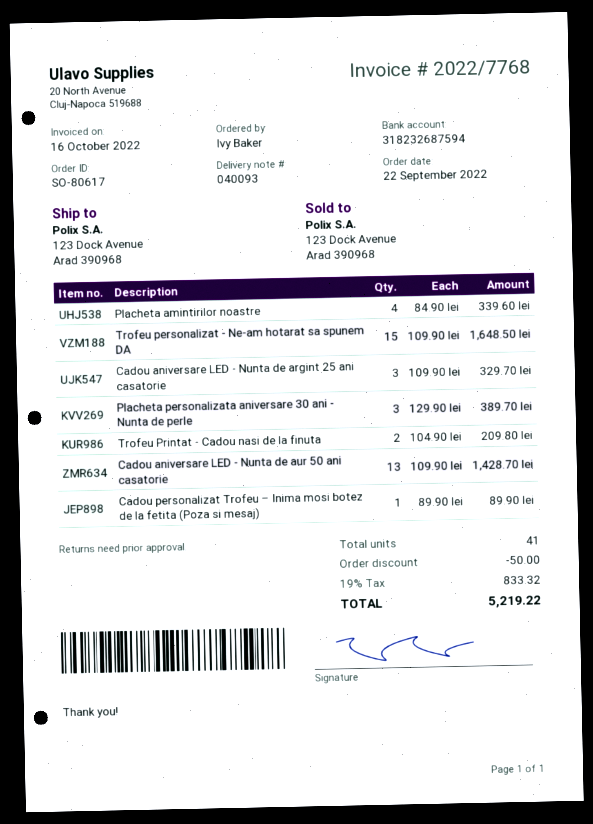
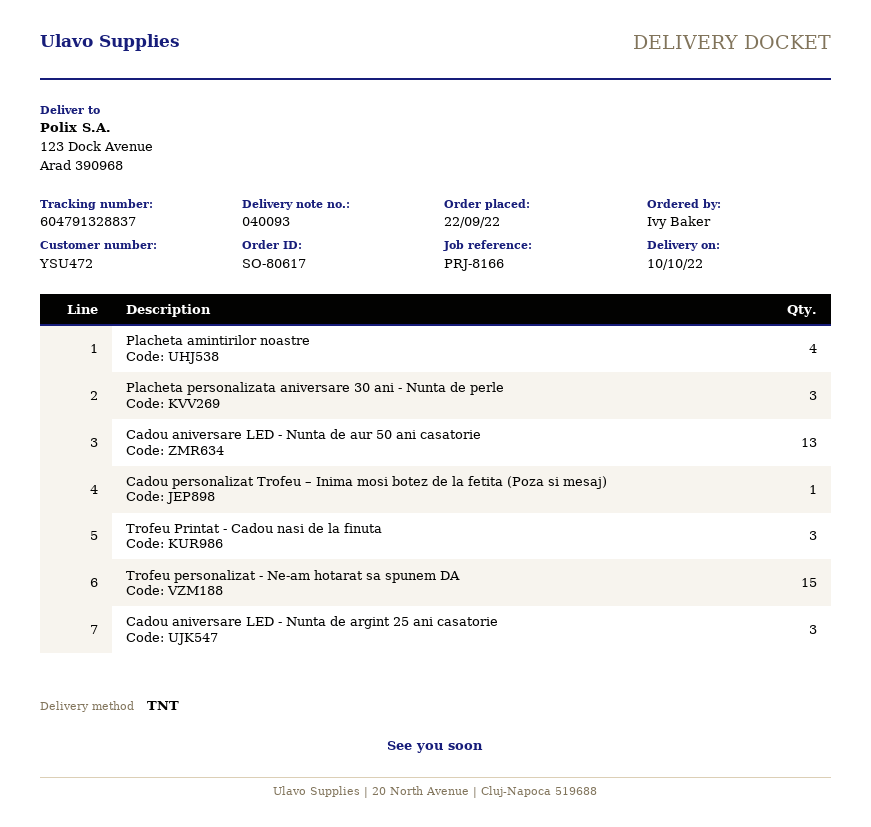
Trofeu Printat - Cadou nasi de la finuta: 2 -> 3

